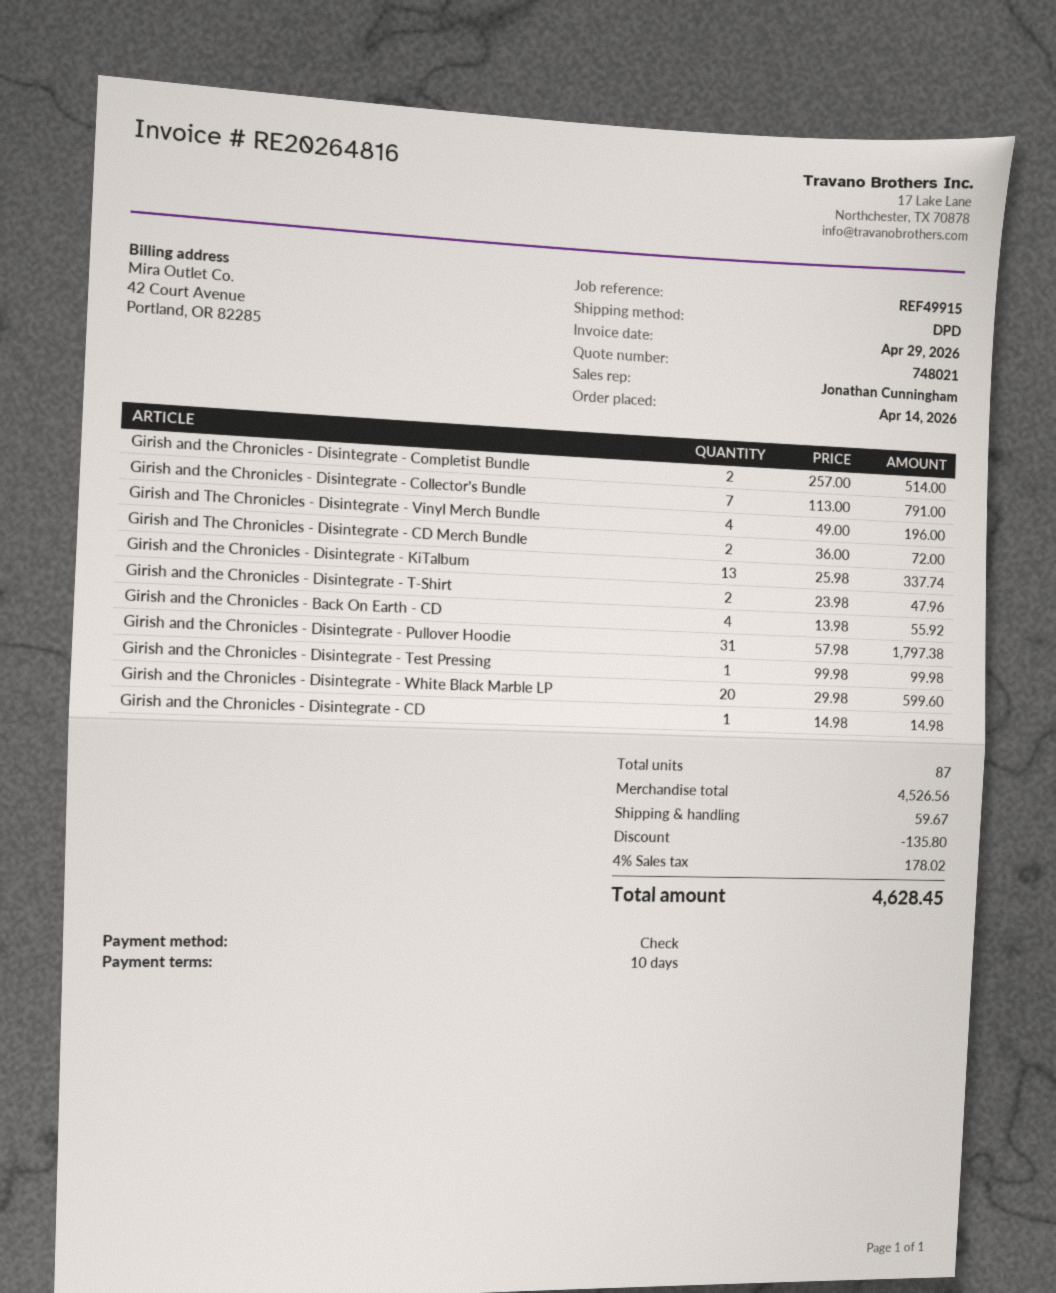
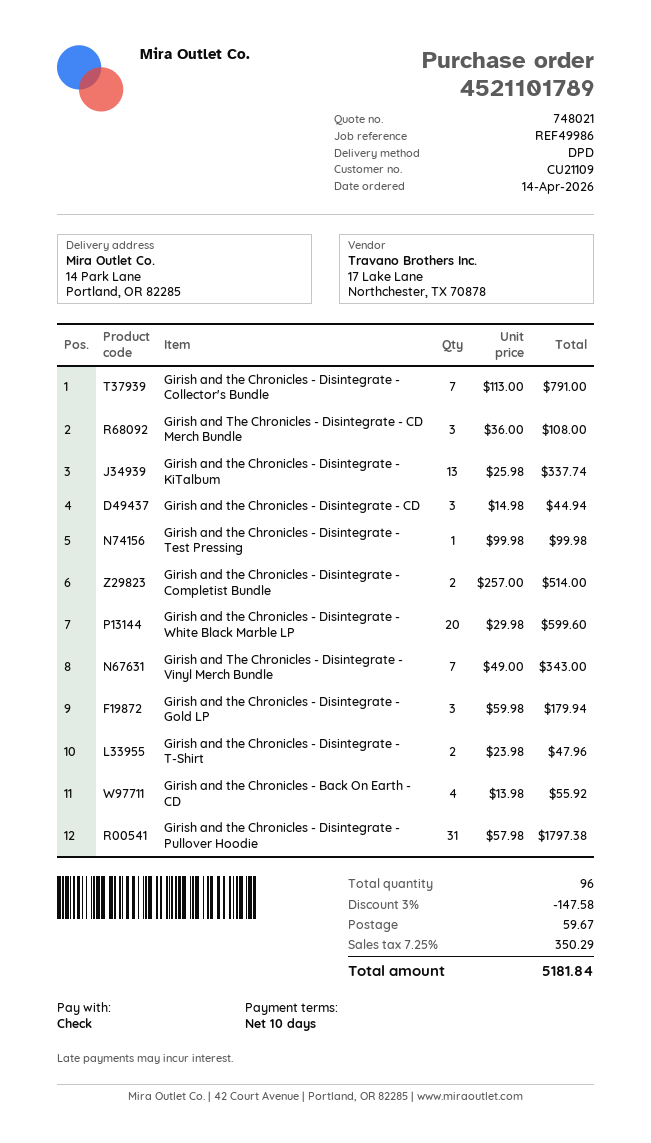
reference: REF49915 -> REF49986
Girish and The Chronicles - Disintegrate - Vinyl Merch Bundle: 4 x 49.00 = 196.00 -> 7 x 49.00 = 343.00
Girish and The Chronicles - Disintegrate - CD Merch Bundle: 2 x 36.00 = 72.00 -> 3 x 36.00 = 108.00
Girish and the Chronicles - Disintegrate - CD: 1 x 14.98 = 14.98 -> 3 x 14.98 = 44.94
Girish and the Chronicles - Disintegrate - Gold LP: none -> 3 x 59.98 = 179.94
total quantity: 87 -> 96
discount: 135.80 -> 147.58
tax: 4% = 178.02 -> 7.25% = 350.29
total: 4628.45 -> 5181.84

